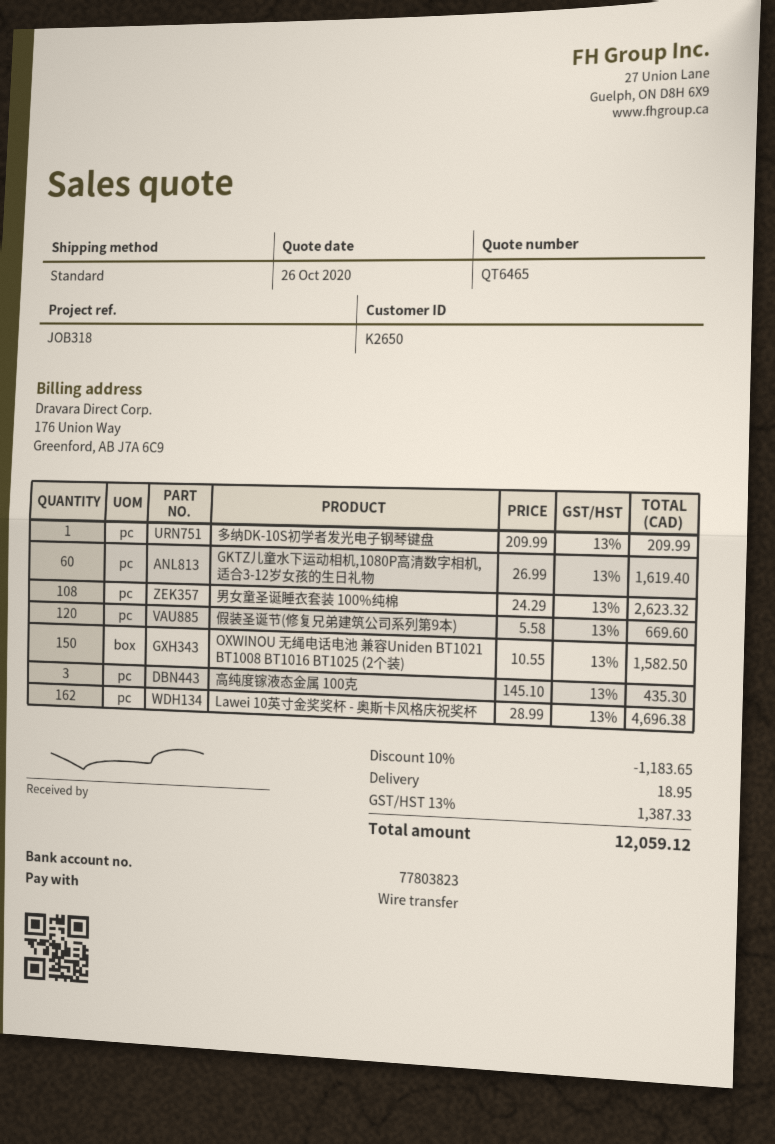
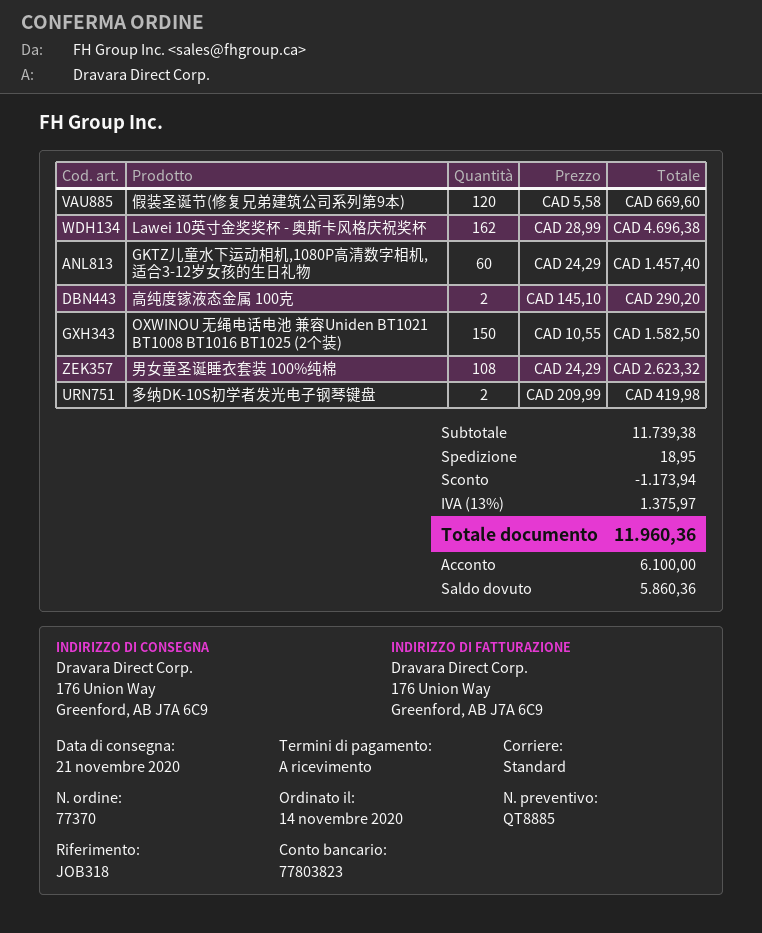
quote number: QT6465 -> QT8885
多纳DK-10S初学者发光电子钢琴键盘: 1 x 209.99 = 209.99 -> 2 x 209.99 = 419.98
GKTZ儿童水下运动相机,1080P高清数字相机,适合3-12岁女孩的生日礼物: 60 x 26.99 = 1619.40 -> 60 x 24.29 = 1457.40
高纯度镓液态金属 100克: 3 x 145.10 = 435.30 -> 2 x 145.10 = 290.20
discount: 1183.65 -> 1173.94
tax: 13% = 1387.33 -> 13% = 1375.97
total: 12059.12 -> 11960.36

